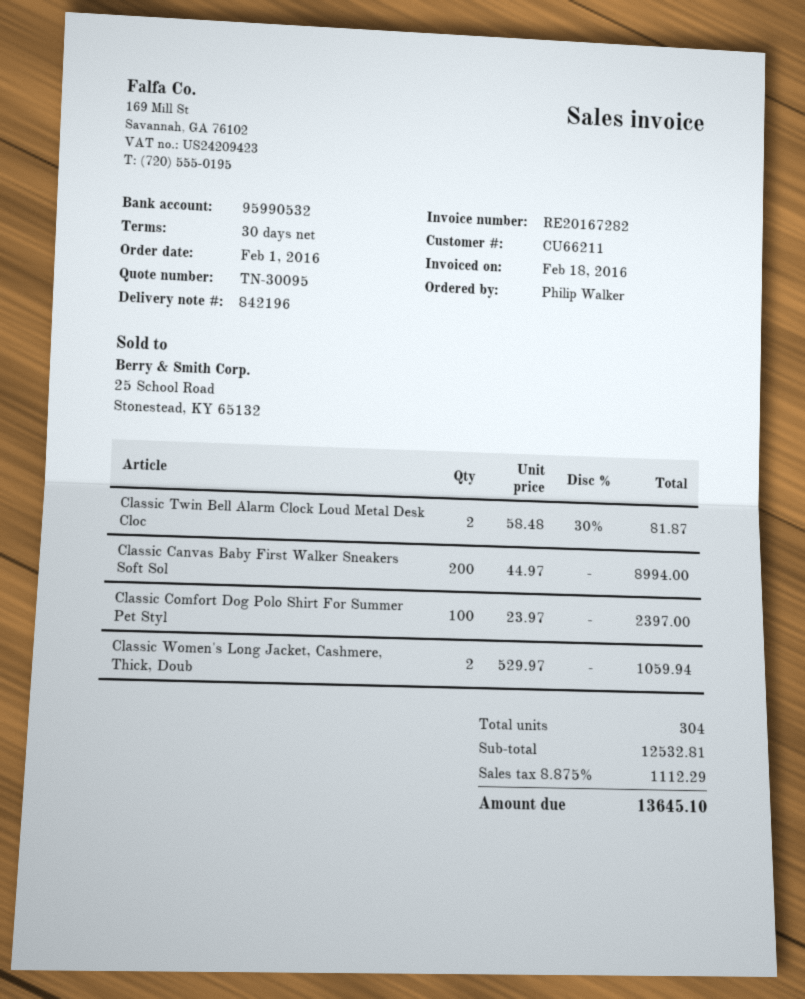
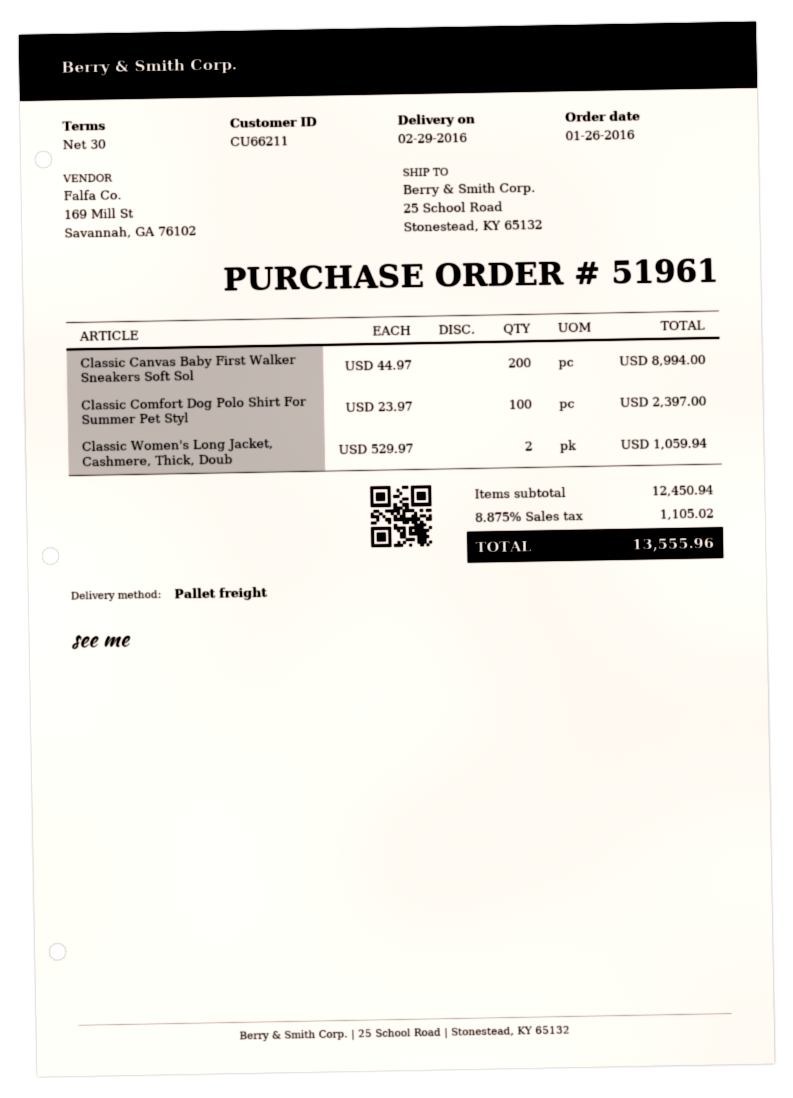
order date: 2016-02-01 -> 2016-01-26
Classic Twin Bell Alarm Clock Loud Metal Desk Cloc: 2 x 58.48 - 30% = 81.87 -> none
subtotal: 12532.81 -> 12450.94
tax: 8.875% = 1112.29 -> 8.875% = 1105.02
total: 13645.10 -> 13555.96

